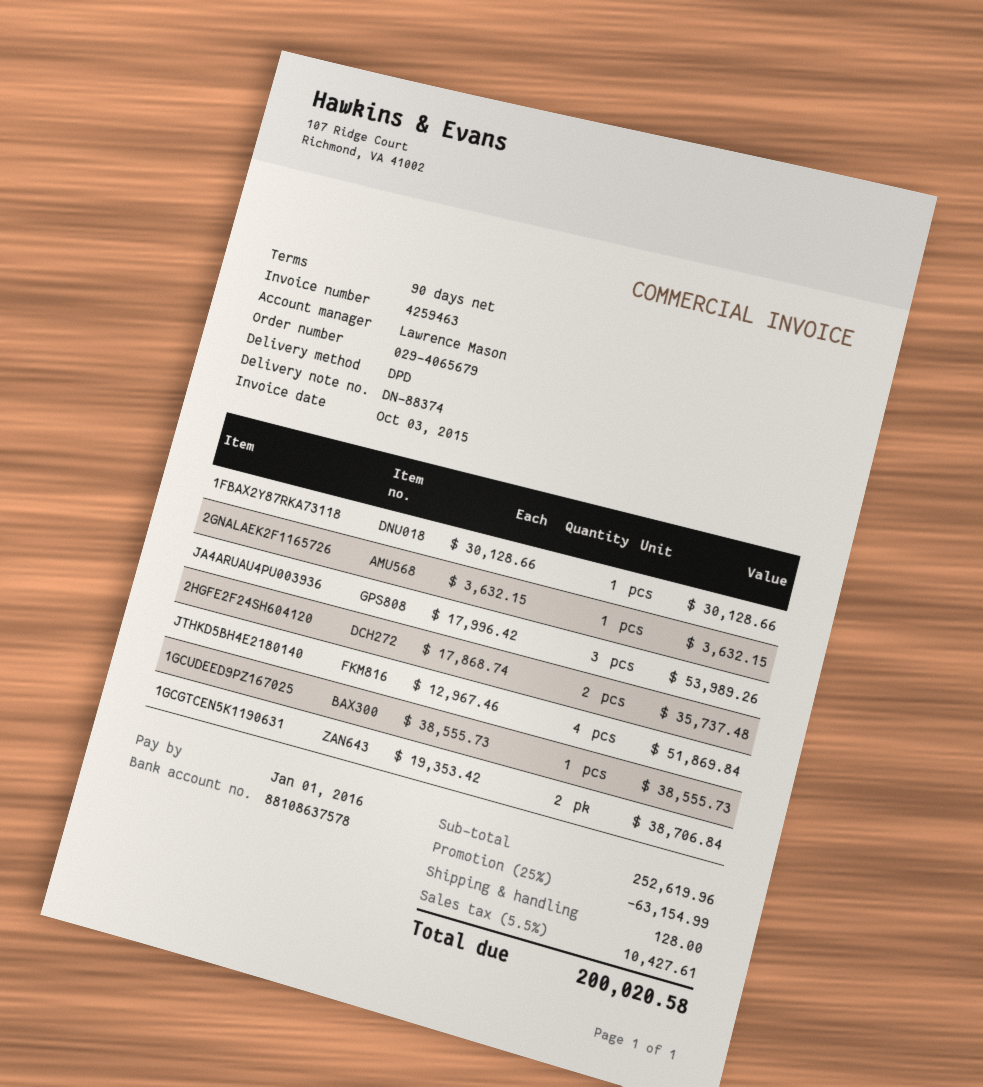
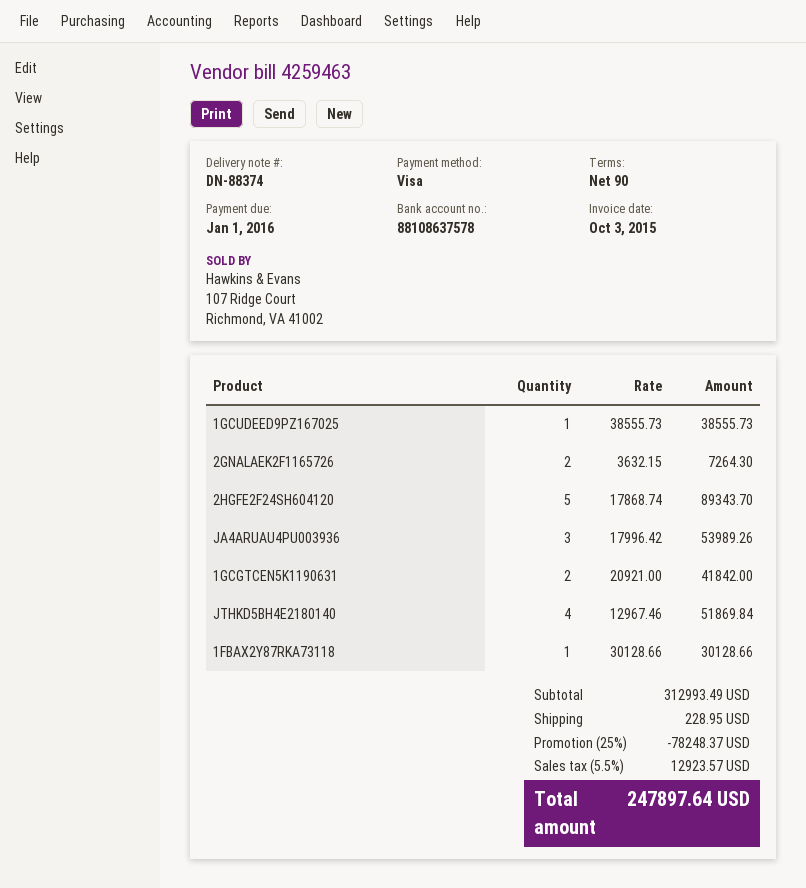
2GNALAEK2F1165726: 1 x 3632.15 = 3632.15 -> 2 x 3632.15 = 7264.30
2HGFE2F24SH604120: 2 x 17868.74 = 35737.48 -> 5 x 17868.74 = 89343.70
1GCGTCEN5K1190631: 2 x 19353.42 = 38706.84 -> 2 x 20921.00 = 41842.00
subtotal: 252619.96 -> 312993.49
discount: 25% = 63154.99 -> 25% = 78248.37
shipping: 128.00 -> 228.95
tax: 5.5% = 10427.61 -> 5.5% = 12923.57
total: 200020.58 -> 247897.64

